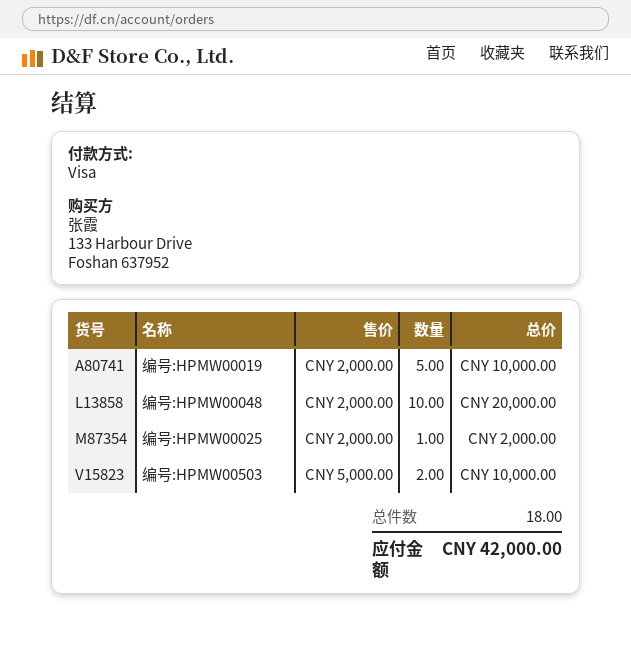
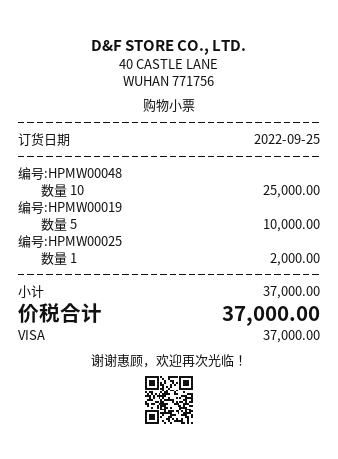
编号:HPMW00048: 10 for 20000.00 -> 10 for 25000.00
编号:HPMW00503: 2 for 10000.00 -> none
total: 42000.00 -> 37000.00

